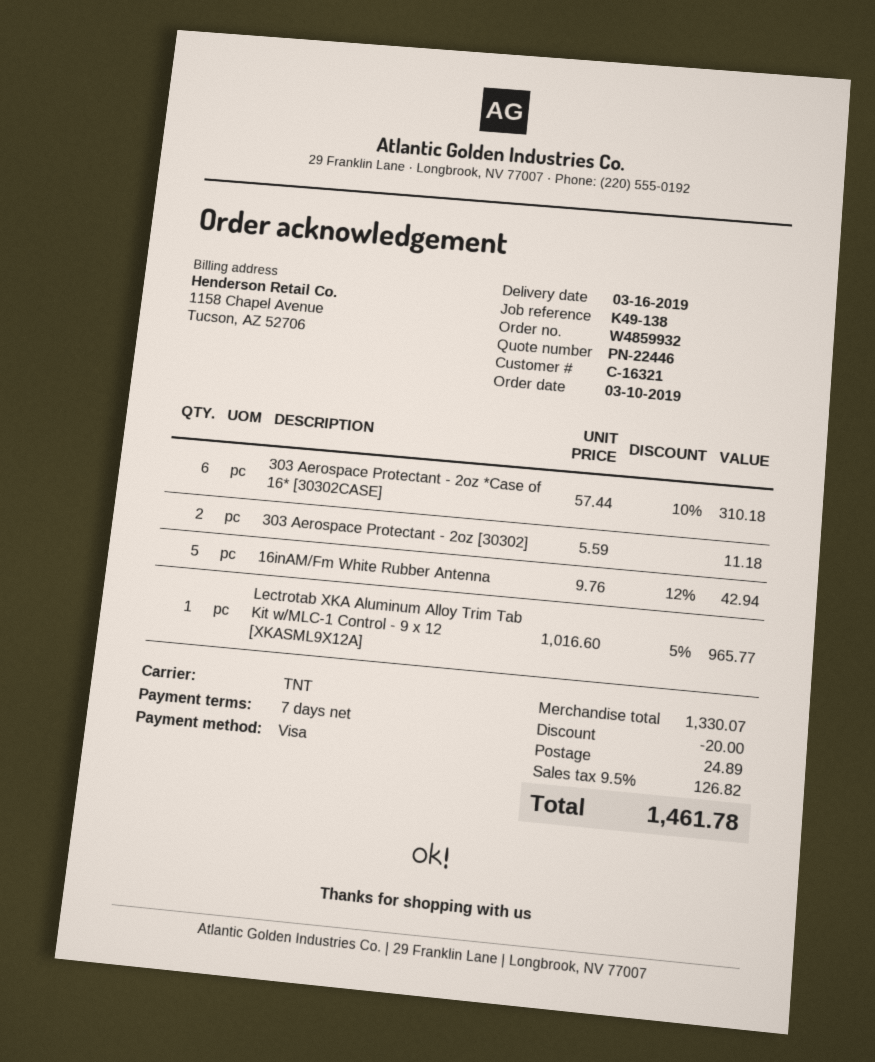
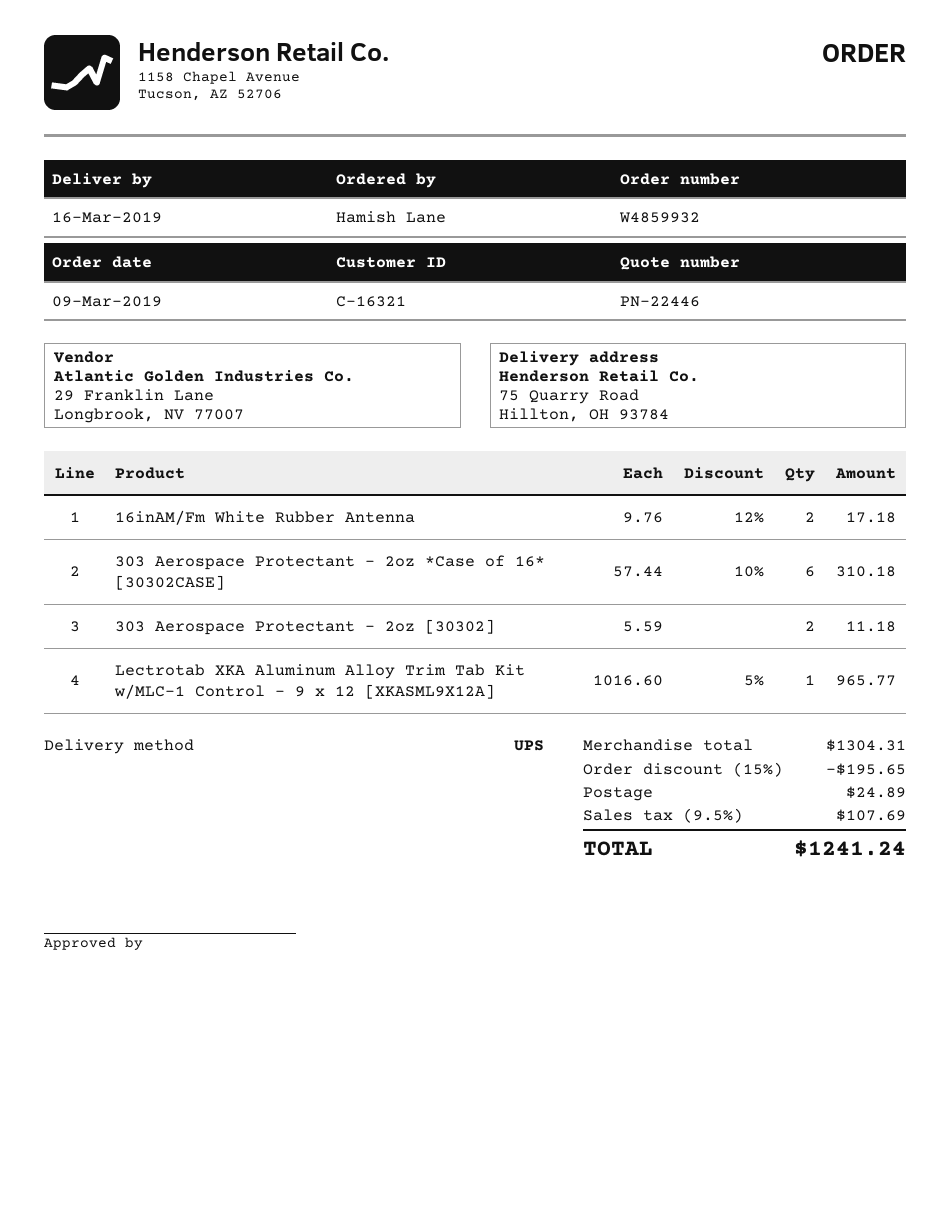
order date: 2019-03-10 -> 2019-03-09
shipping method: TNT -> UPS
16inAM/Fm White Rubber Antenna: 5 x 9.76 - 12% = 42.94 -> 2 x 9.76 - 12% = 17.18
subtotal: 1330.07 -> 1304.31
discount: 20.00 -> 195.65
tax: 9.5% = 126.82 -> 9.5% = 107.69
total: 1461.78 -> 1241.24

